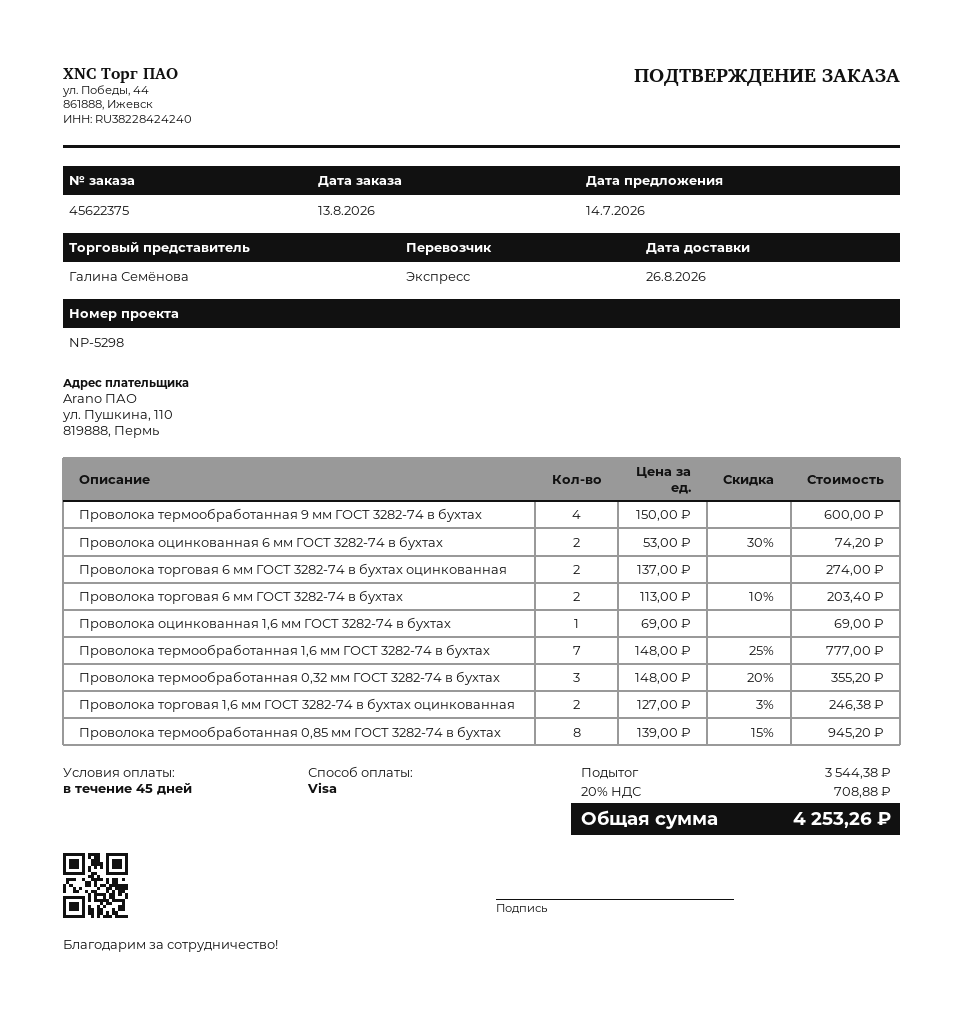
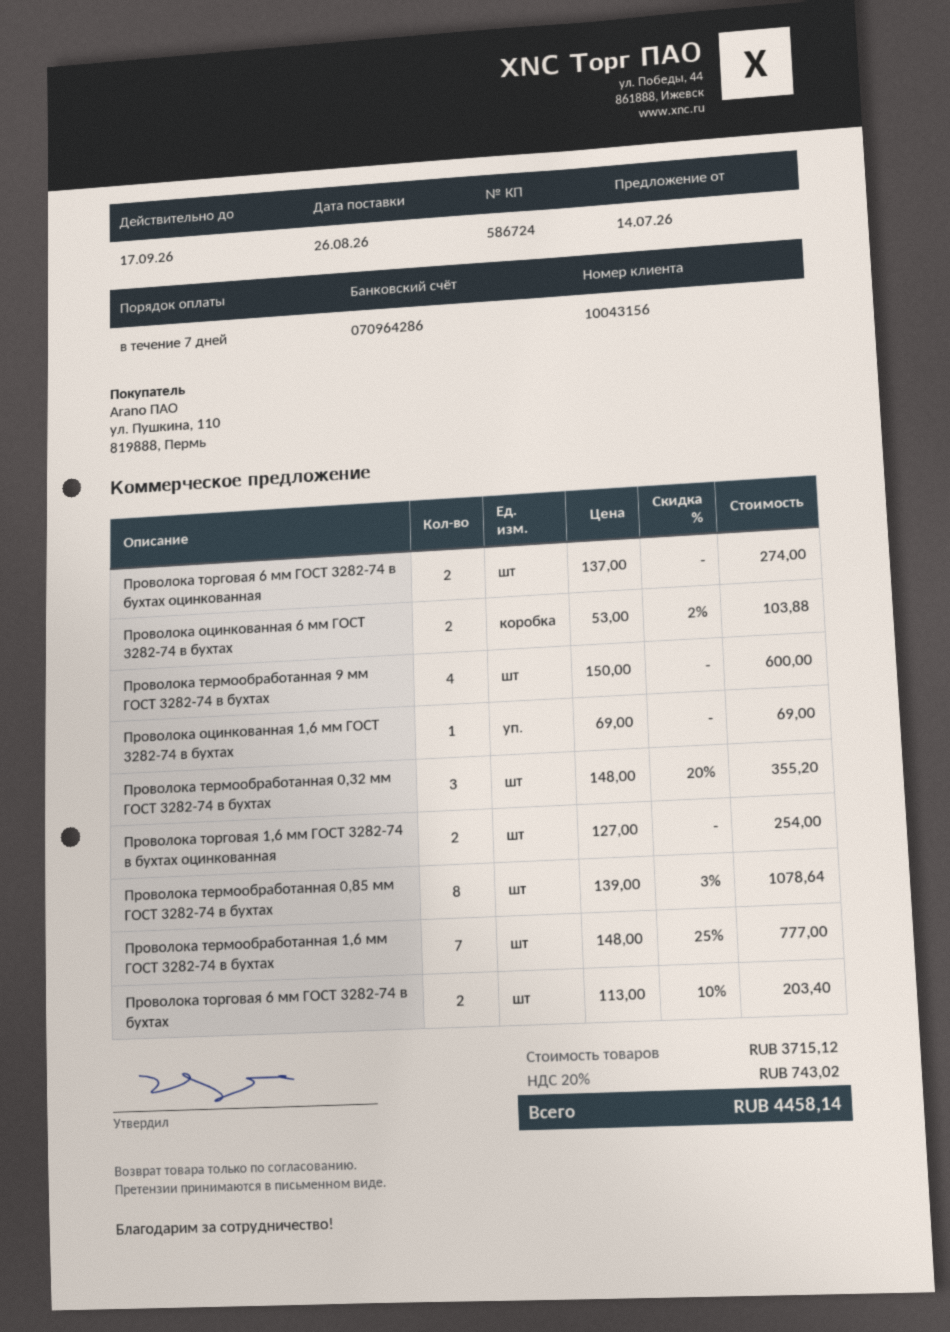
payment terms: 45 days -> 7 days
Проволока оцинкованная 6 мм ГОСТ 3282-74 в бухтах: 2 x 53.00 - 30% = 74.20 -> 2 x 53.00 - 2% = 103.88
Проволока торговая 1,6 мм ГОСТ 3282-74 в бухтах оцинкованная: 2 x 127.00 - 3% = 246.38 -> 2 x 127.00 = 254.00
Проволока термообработанная 0,85 мм ГОСТ 3282-74 в бухтах: 8 x 139.00 - 15% = 945.20 -> 8 x 139.00 - 3% = 1078.64
subtotal: 3544.38 -> 3715.12
tax: 20% = 708.88 -> 20% = 743.02
total: 4253.26 -> 4458.14

